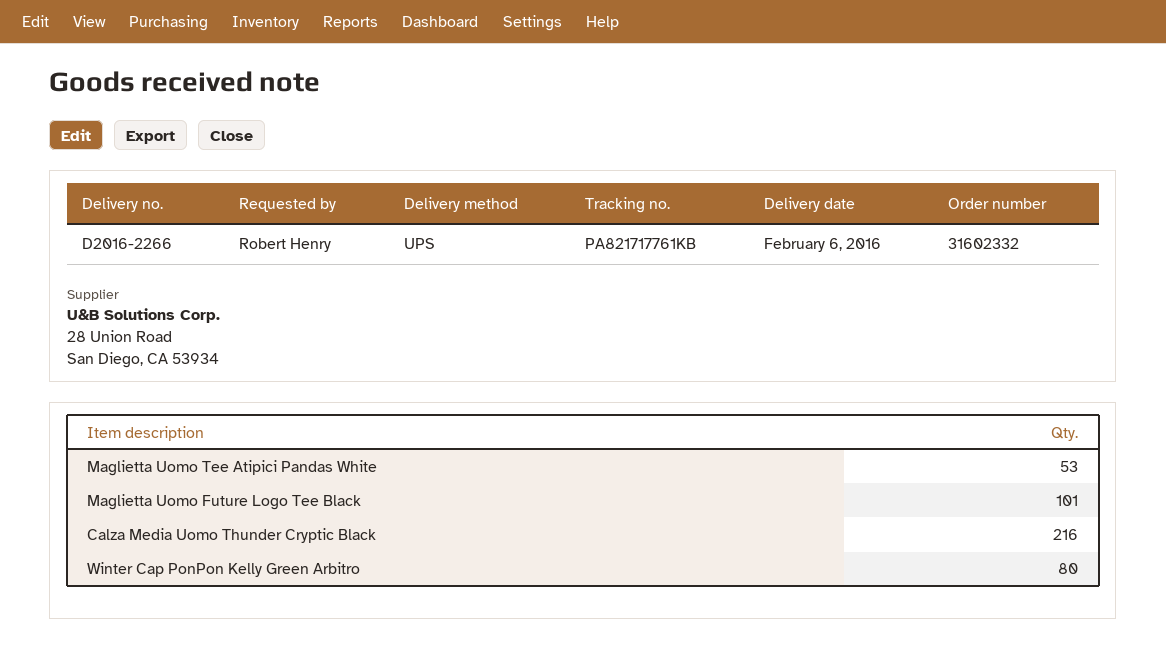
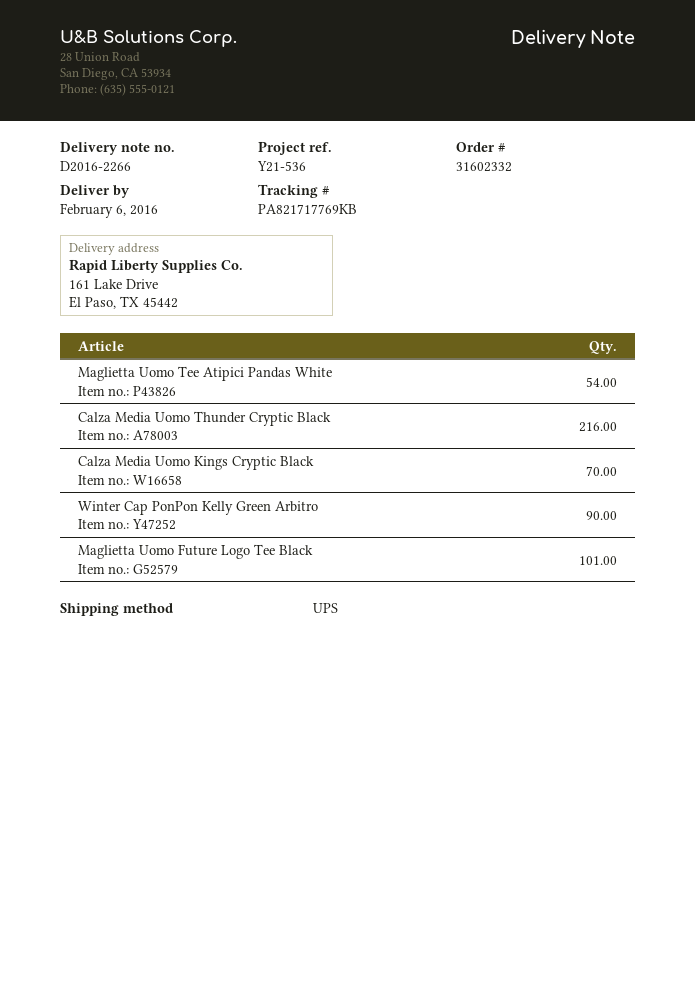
tracking number: PA821717761KB -> PA821717769KB
Maglietta Uomo Tee Atipici Pandas White: 53 -> 54
Winter Cap PonPon Kelly Green Arbitro: 80 -> 90
Calza Media Uomo Kings Cryptic Black: none -> 70

